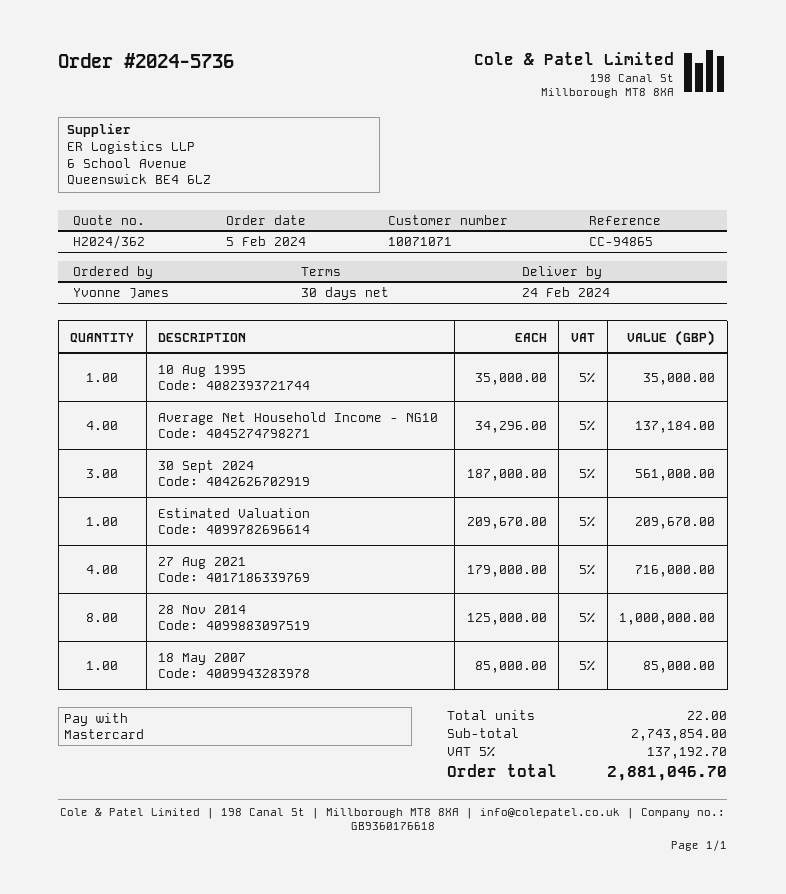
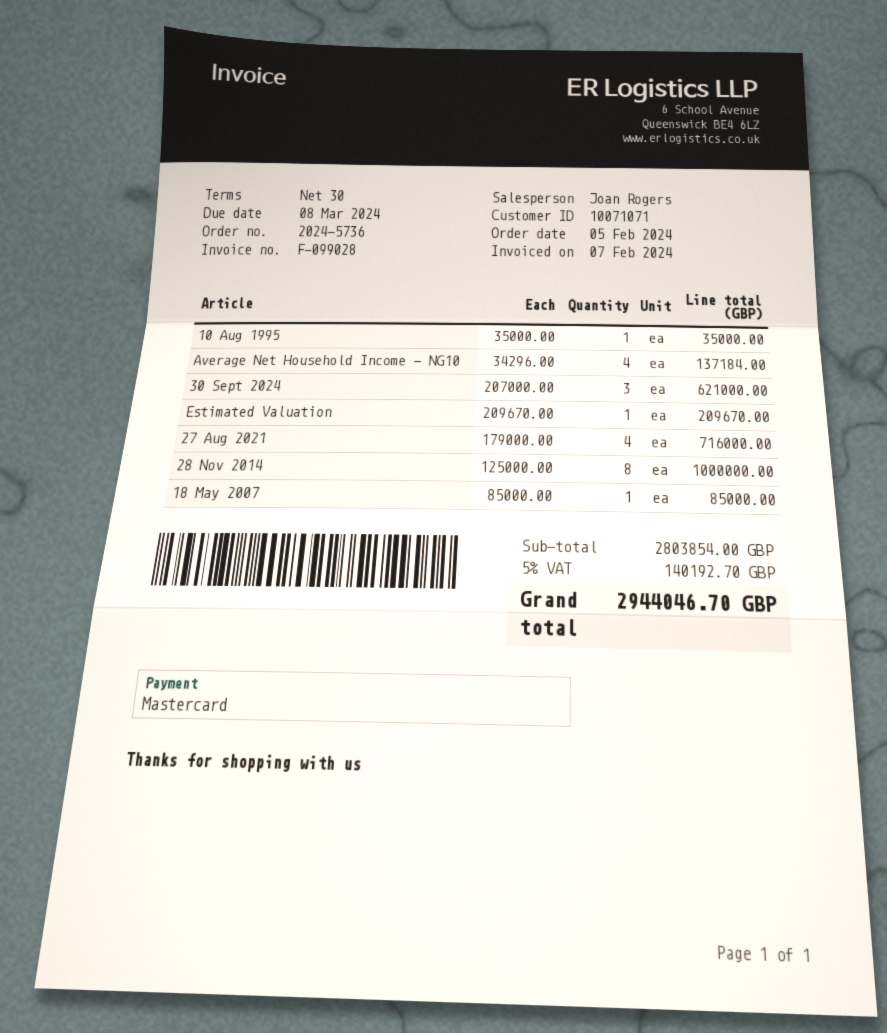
30 Sept 2024: 3 x 187000.00 = 561000.00 -> 3 x 207000.00 = 621000.00
subtotal: 2743854.00 -> 2803854.00
tax: 5% = 137192.70 -> 5% = 140192.70
total: 2881046.70 -> 2944046.70

